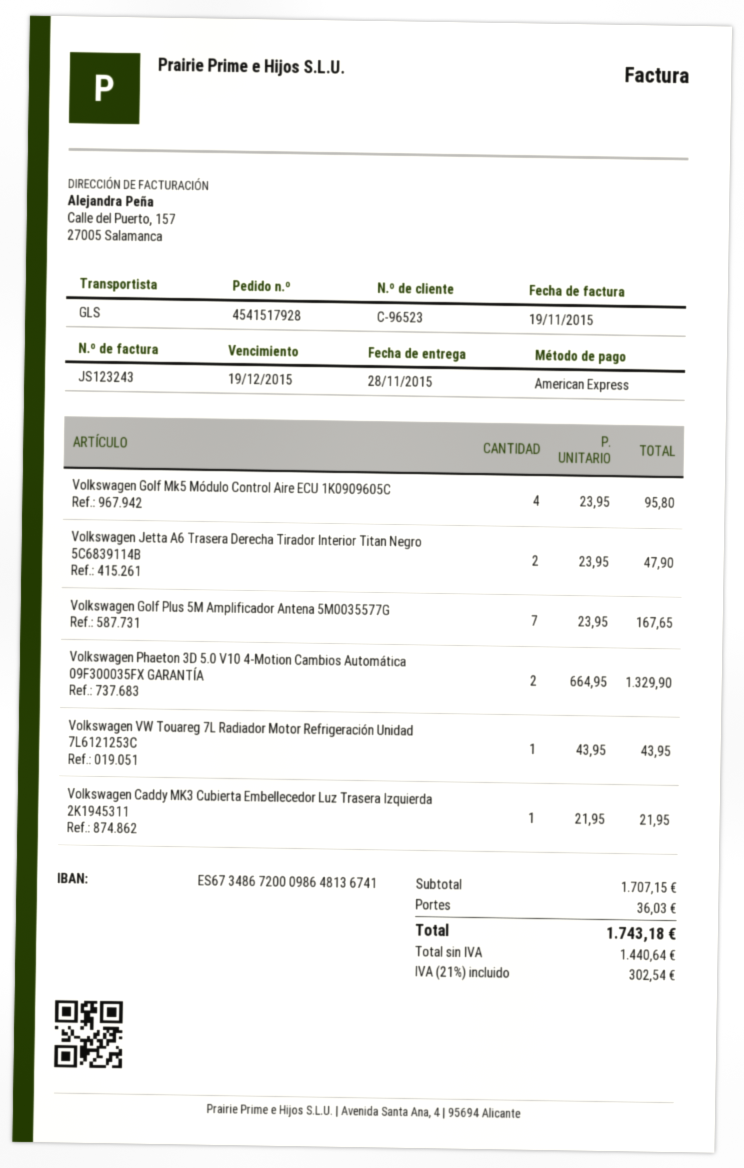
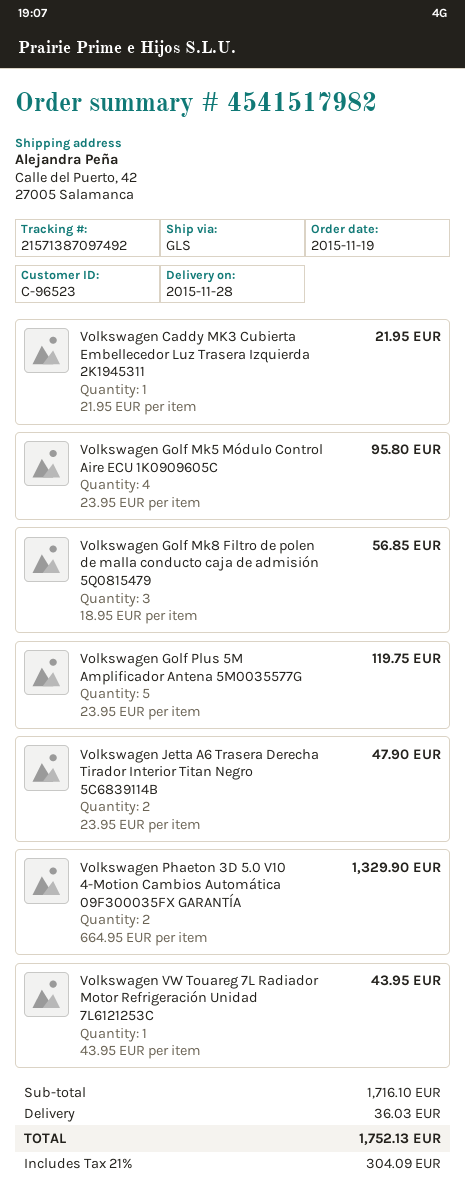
order number: 4541517928 -> 4541517982
Volkswagen Golf Plus 5M Amplificador Antena 5M0035577G: 7 x 23.95 = 167.65 -> 5 x 23.95 = 119.75
Volkswagen Golf Mk8 Filtro de polen de malla conducto caja de admisión 5Q0815479: none -> 3 x 18.95 = 56.85
subtotal: 1707.15 -> 1716.10
tax: 21% = 302.54 -> 21% = 304.09
total: 1743.18 -> 1752.13

